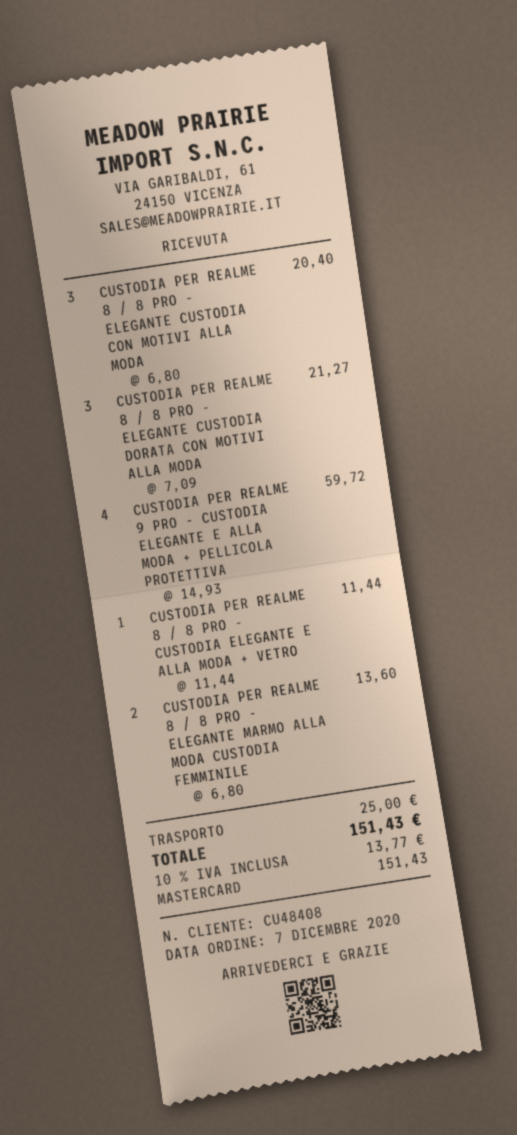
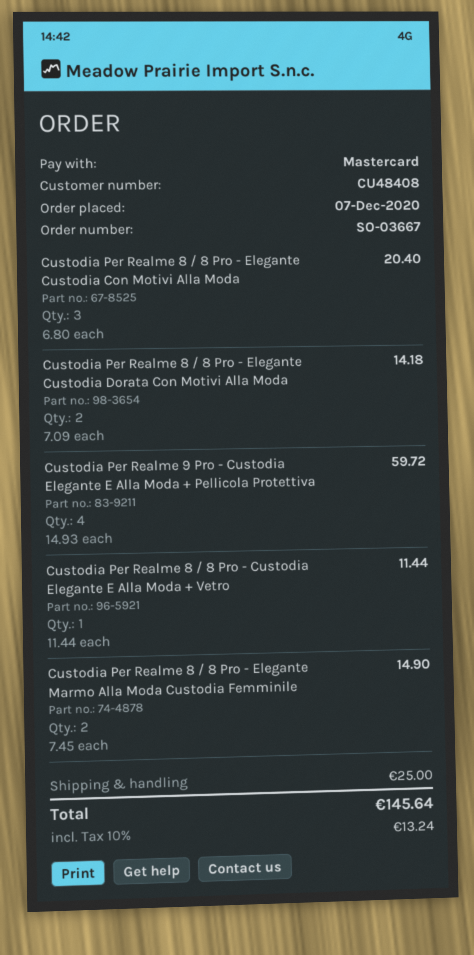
CUSTODIA PER REALME 8 / 8 PRO - ELEGANTE CUSTODIA DORATA CON MOTIVI ALLA MODA: 3 x 7.09 = 21.27 -> 2 x 7.09 = 14.18
CUSTODIA PER REALME 8 / 8 PRO - ELEGANTE MARMO ALLA MODA CUSTODIA FEMMINILE: 2 x 6.80 = 13.60 -> 2 x 7.45 = 14.90
tax: 10% = 13.77 -> 10% = 13.24
total: 151.43 -> 145.64

